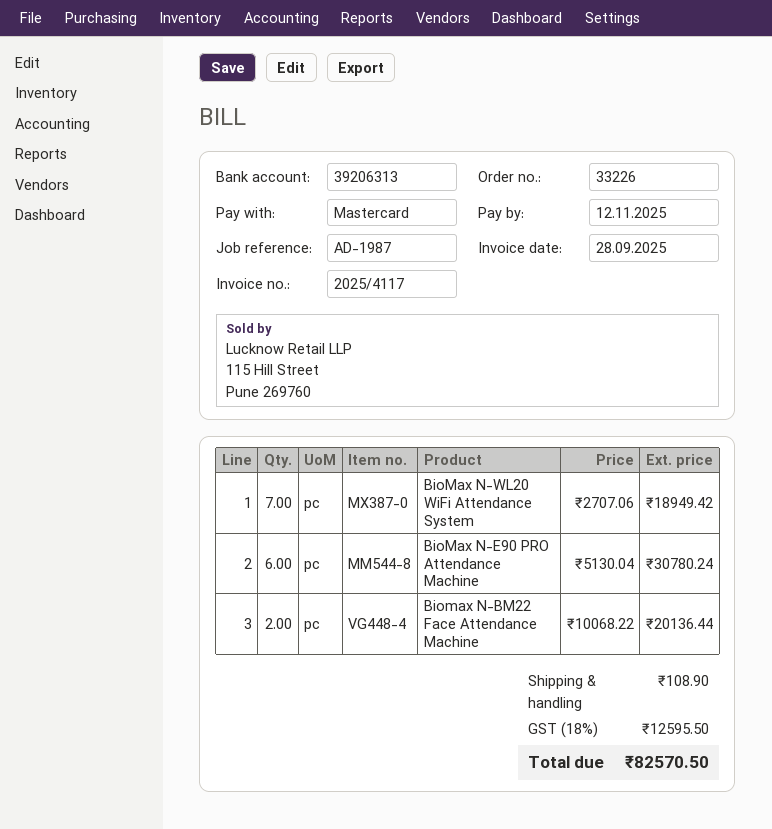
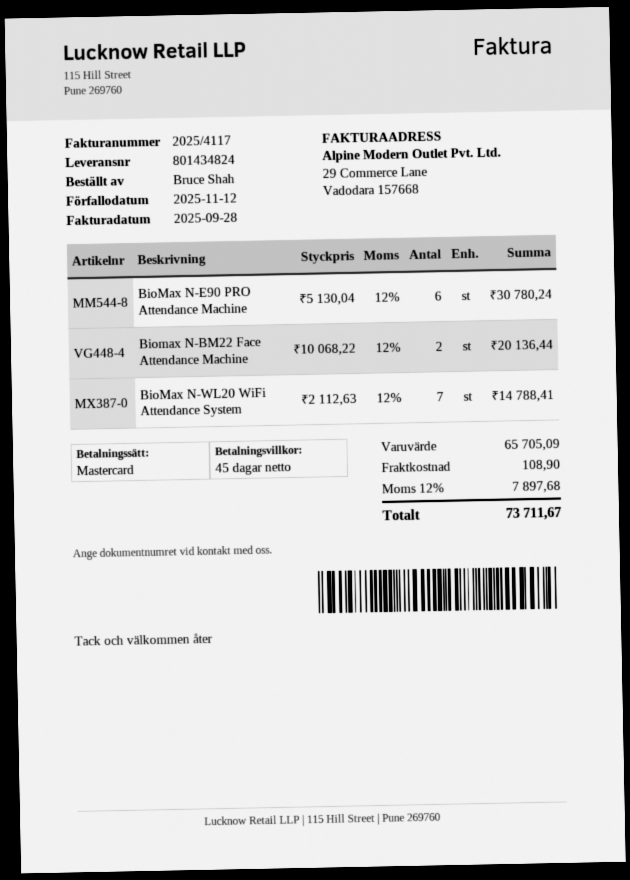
BioMax N-WL20 WiFi Attendance System: 7 x 2707.06 = 18949.42 -> 7 x 2112.63 = 14788.41
tax: 18% = 12595.50 -> 12% = 7897.68
total: 82570.50 -> 73711.67

